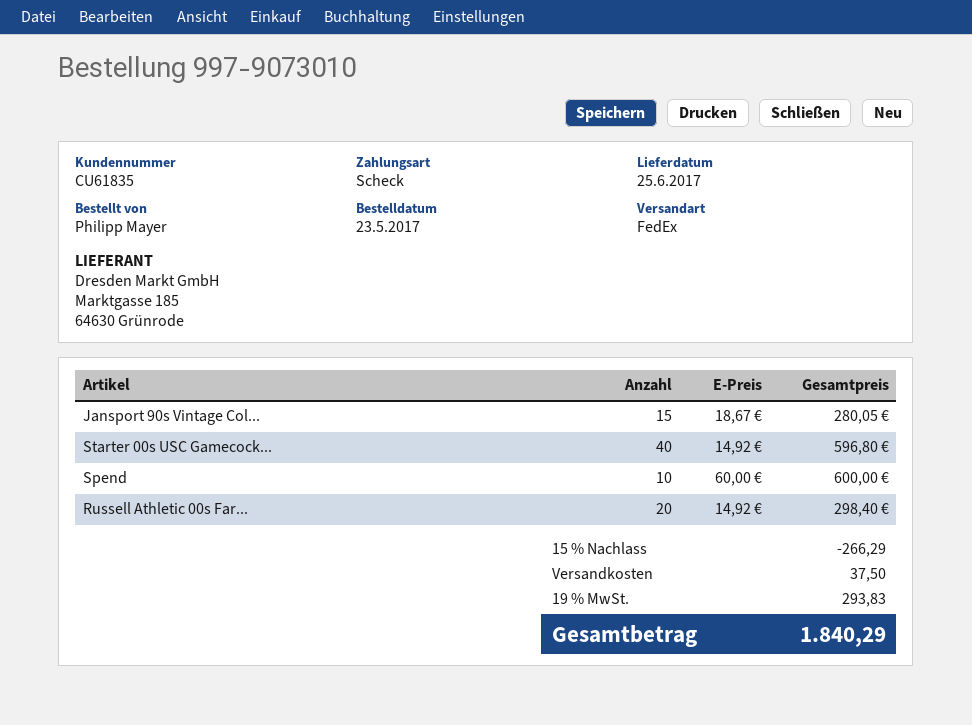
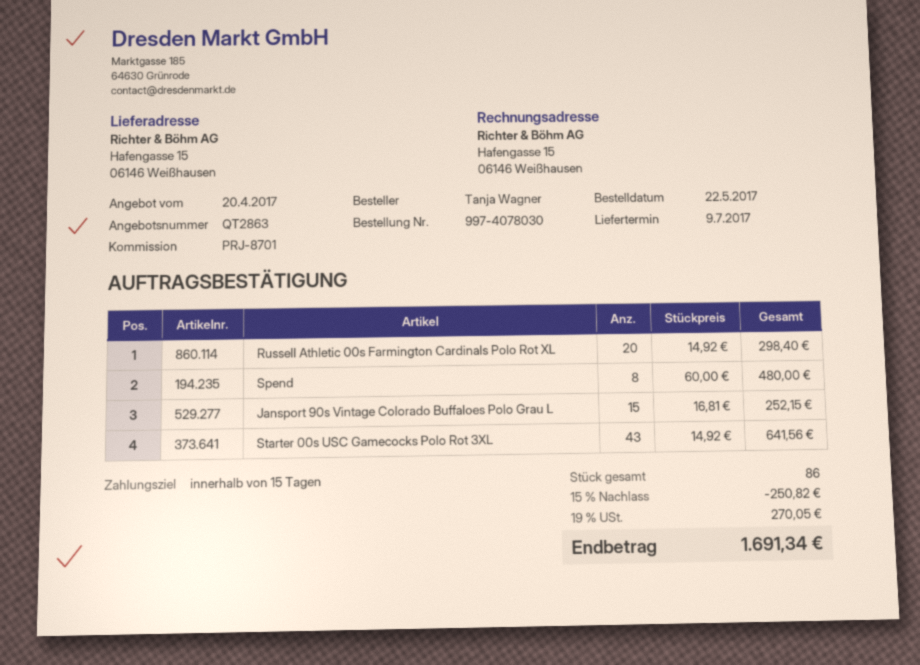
order number: 997-9073010 -> 997-4078030
order date: 2017-05-23 -> 2017-05-22
delivery date: 2017-06-25 -> 2017-07-09
ordered by: Philipp Mayer -> Tanja Wagner
Jansport 90s Vintage Col...: 15 x 18.67 = 280.05 -> 15 x 16.81 = 252.15
Starter 00s USC Gamecock...: 40 x 14.92 = 596.80 -> 43 x 14.92 = 641.56
Spend: 10 x 60.00 = 600.00 -> 8 x 60.00 = 480.00
discount: 15% = 266.29 -> 15% = 250.82
shipping: 37.50 -> none
tax: 19% = 293.83 -> 19% = 270.05
total: 1840.29 -> 1691.34

